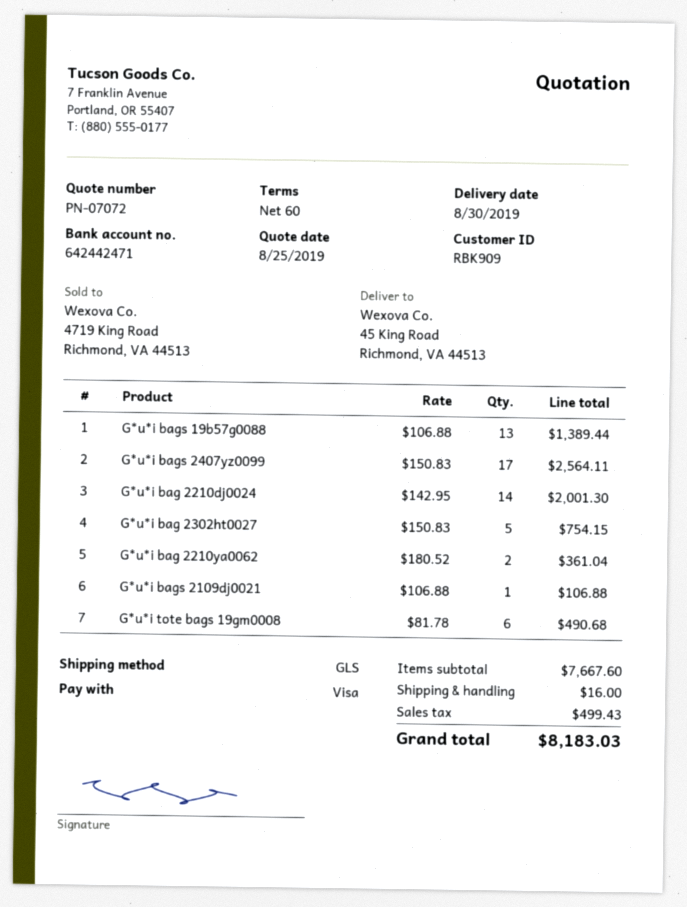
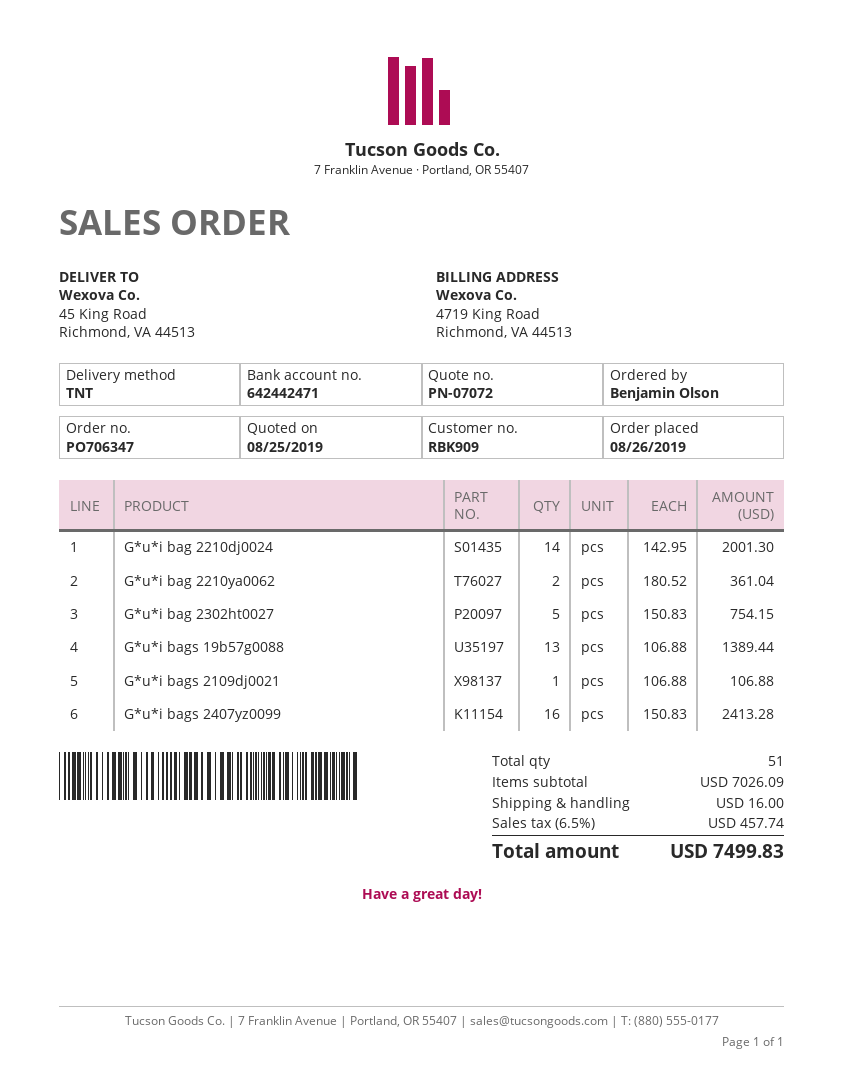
shipping method: GLS -> TNT
G*u*i bags 2407yz0099: 17 x 150.83 = 2564.11 -> 16 x 150.83 = 2413.28
G*u*i tote bags 19gm0008: 6 x 81.78 = 490.68 -> none
subtotal: 7667.60 -> 7026.09
tax: 499.43 -> 457.74
total: 8183.03 -> 7499.83

